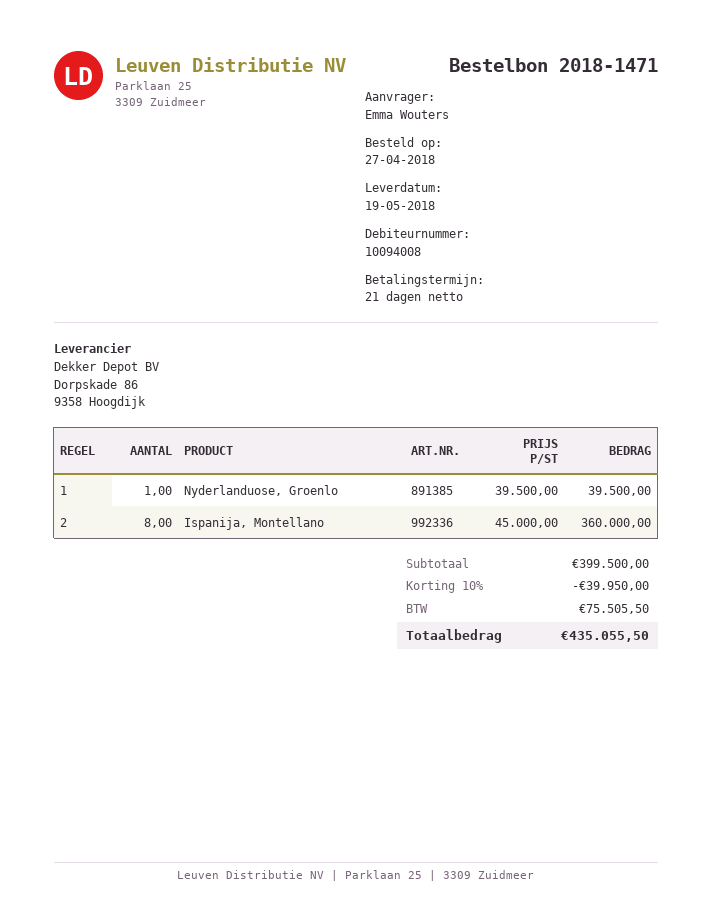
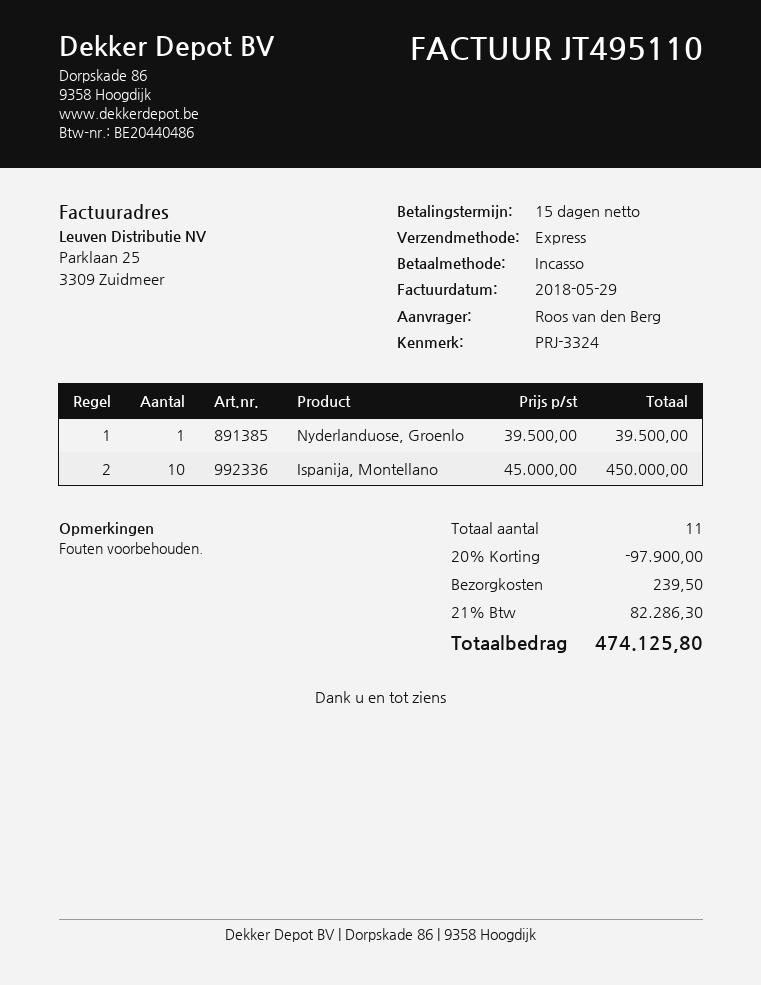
payment terms: 21 days -> 15 days
ordered by: Emma Wouters -> Roos van den Berg
Ispanija, Montellano: 8 x 45000.00 = 360000.00 -> 10 x 45000.00 = 450000.00
discount: 10% = 39950.00 -> 20% = 97900.00
shipping: none -> 239.50
tax: 75505.50 -> 82286.30
total: 435055.50 -> 474125.80

